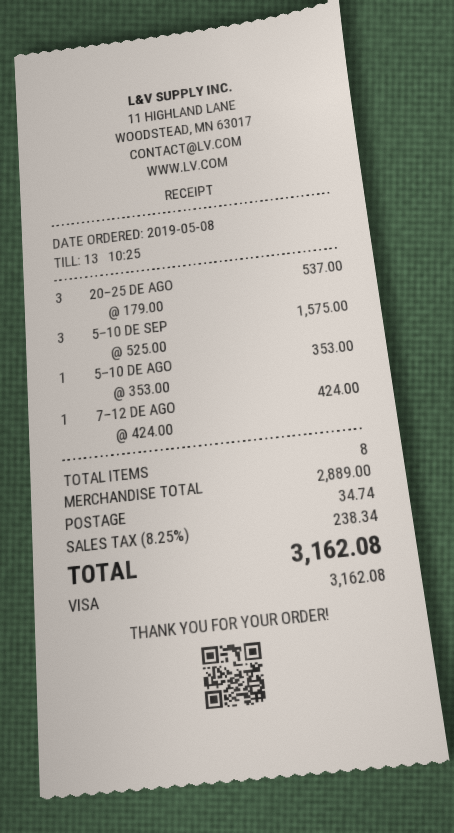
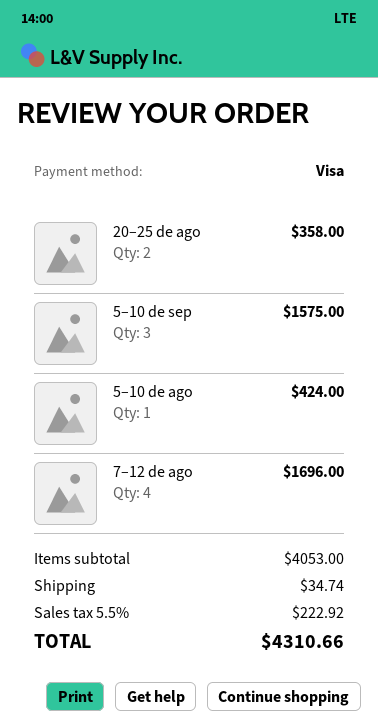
20–25 DE AGO: 3 for 537.00 -> 2 for 358.00
5–10 DE AGO: 1 for 353.00 -> 1 for 424.00
7–12 DE AGO: 1 for 424.00 -> 4 for 1696.00
subtotal: 2889.00 -> 4053.00
tax: 8.25% = 238.34 -> 5.5% = 222.92
total: 3162.08 -> 4310.66

